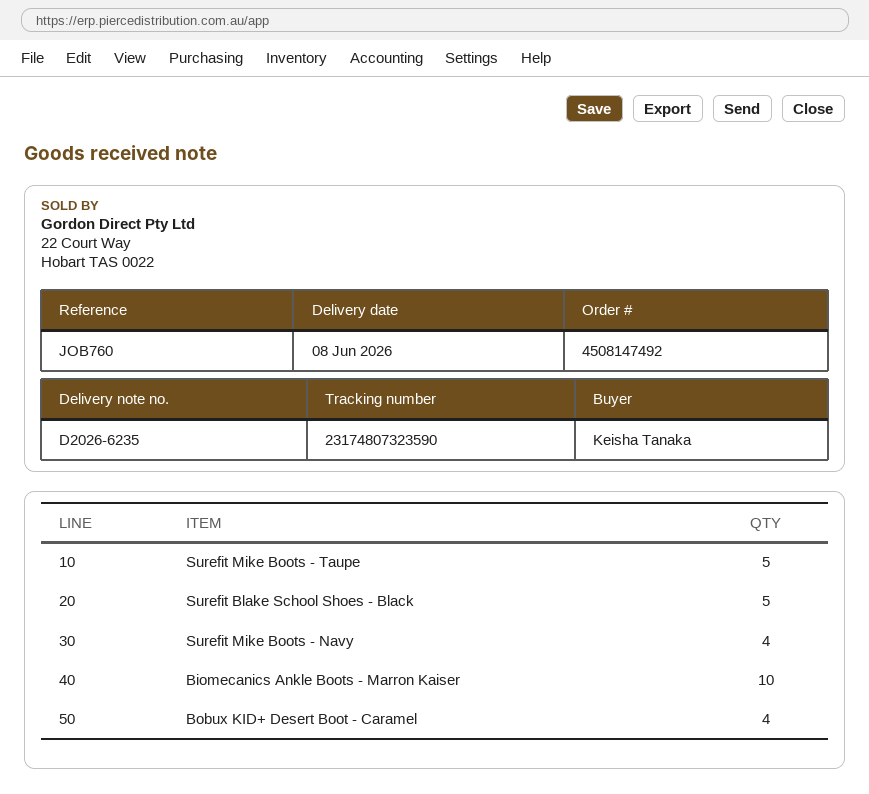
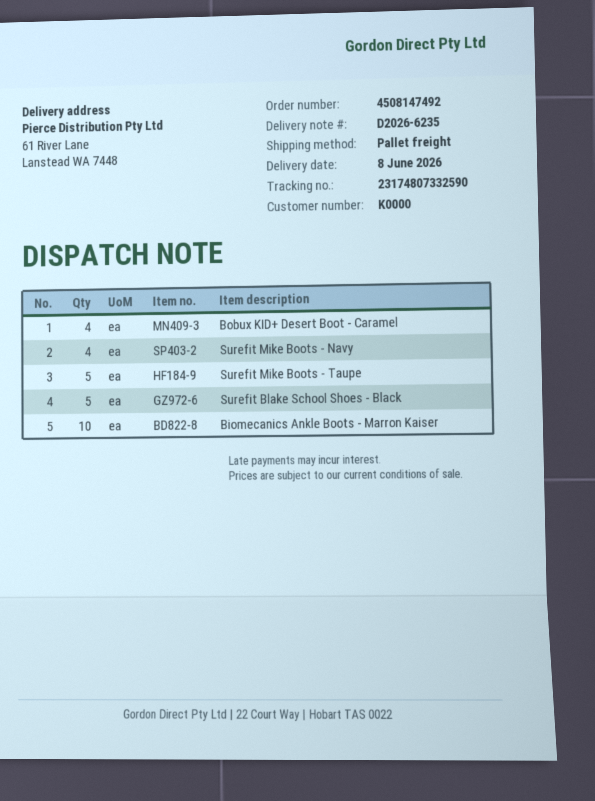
tracking number: 23174807323590 -> 23174807332590

